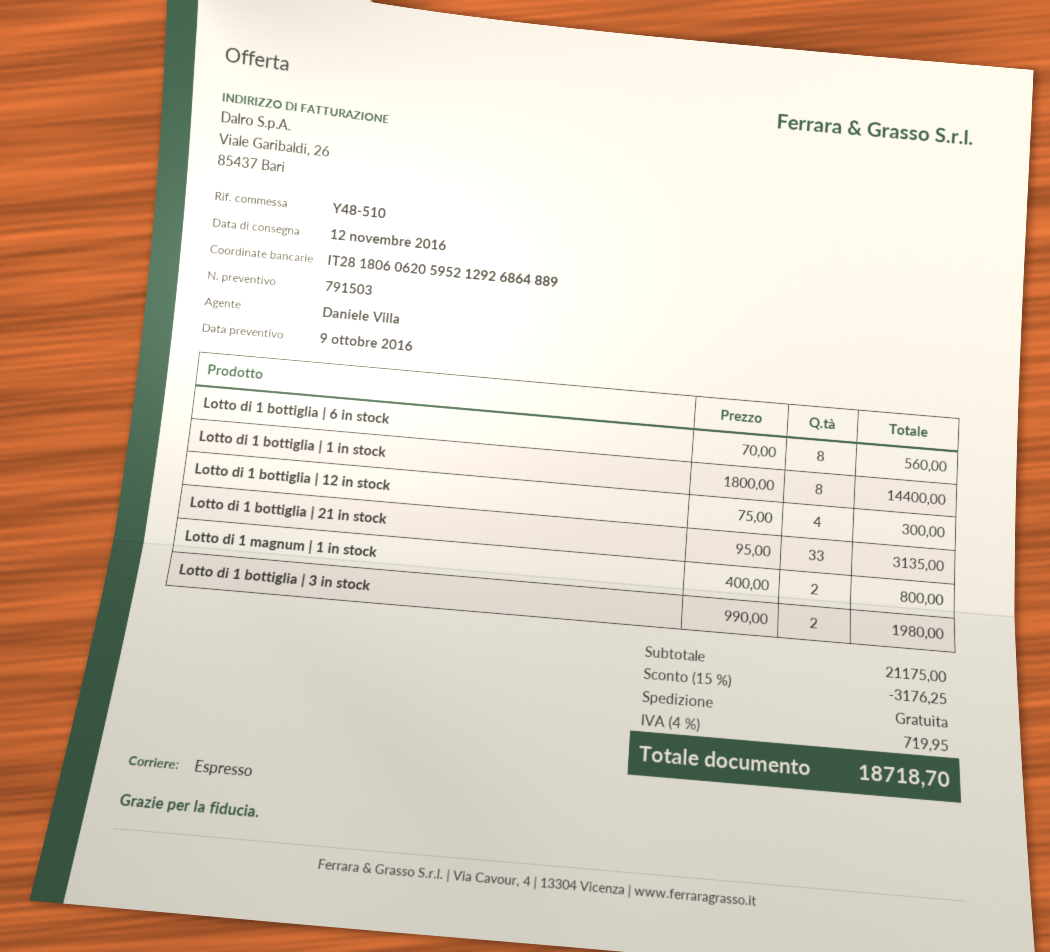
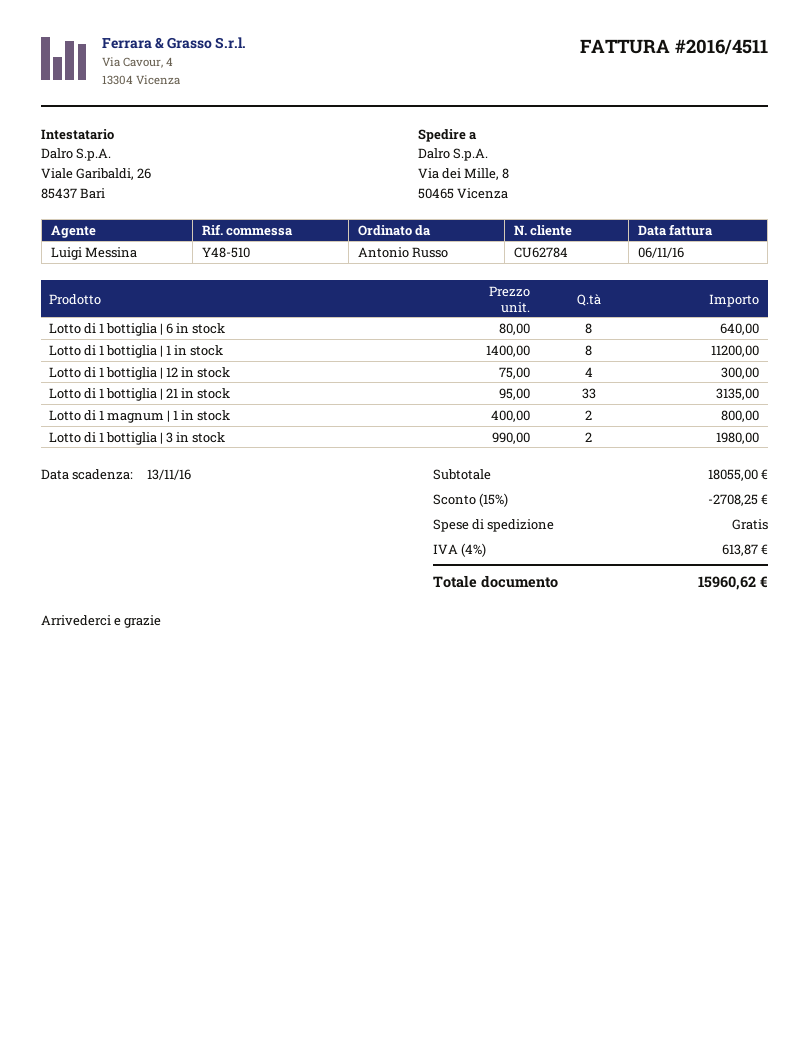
sales rep: Daniele Villa -> Luigi Messina
Lotto di 1 bottiglia | 6 in stock: 8 x 70.00 = 560.00 -> 8 x 80.00 = 640.00
Lotto di 1 bottiglia | 1 in stock: 8 x 1800.00 = 14400.00 -> 8 x 1400.00 = 11200.00
subtotal: 21175.00 -> 18055.00
discount: 15% = 3176.25 -> 15% = 2708.25
tax: 4% = 719.95 -> 4% = 613.87
total: 18718.70 -> 15960.62

